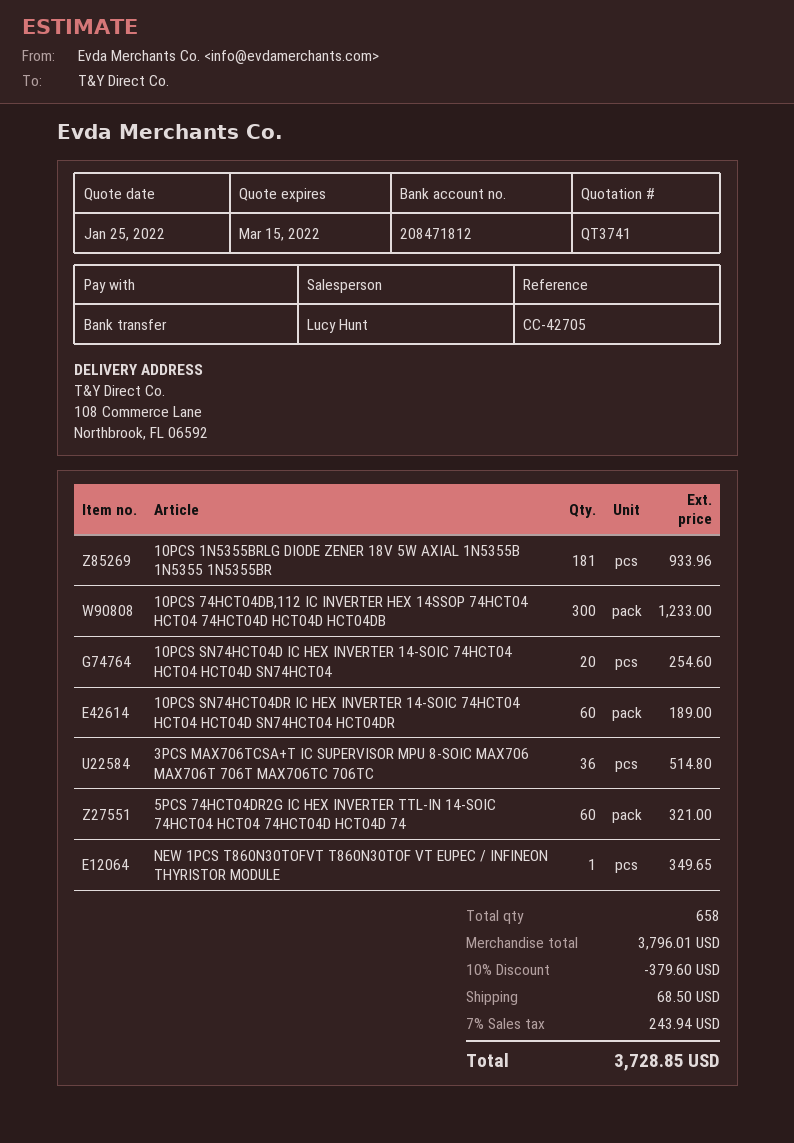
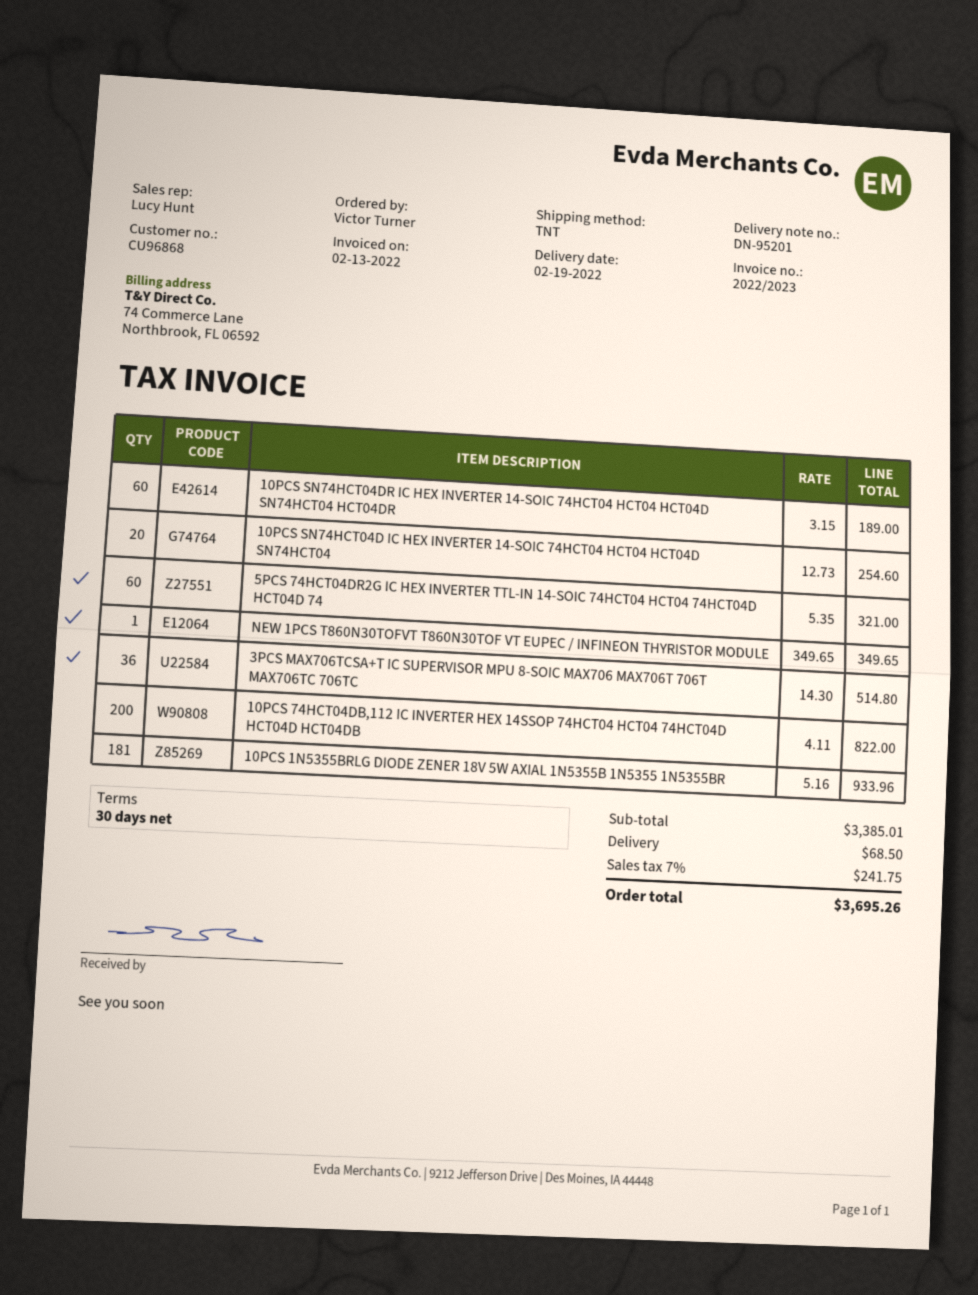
10PCS 74HCT04DB,112 IC INVERTER HEX 14SSOP 74HCT04 HCT04 74HCT04D HCT04D HCT04DB: 300 for 1233.00 -> 200 for 822.00
subtotal: 3796.01 -> 3385.01
discount: 10% = 379.60 -> none
tax: 7% = 243.94 -> 7% = 241.75
total: 3728.85 -> 3695.26

